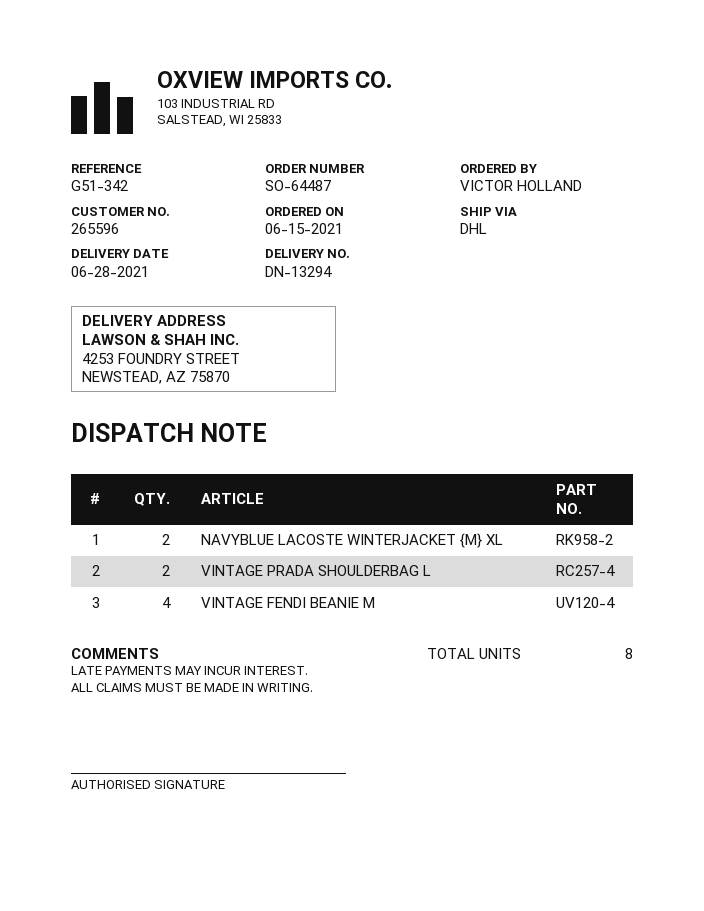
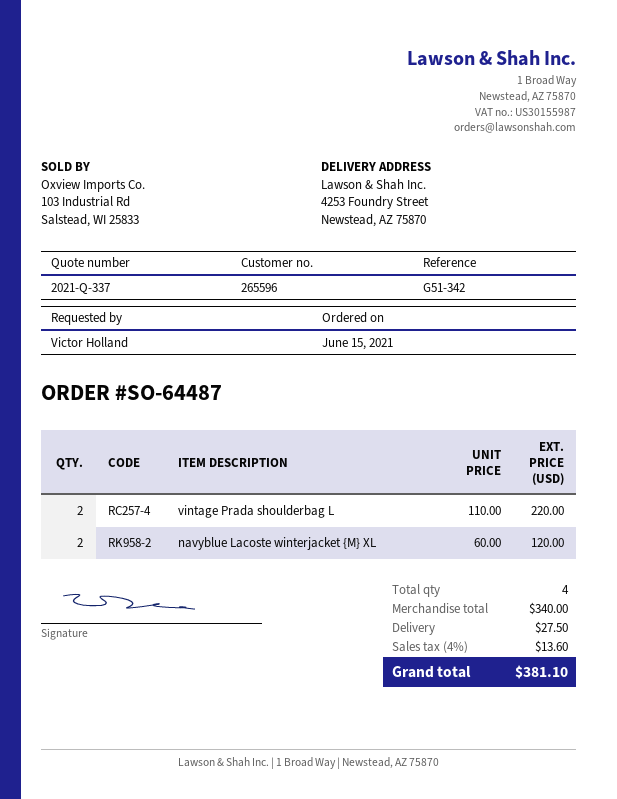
VINTAGE FENDI BEANIE M: 4 -> none
total quantity: 8 -> 4

